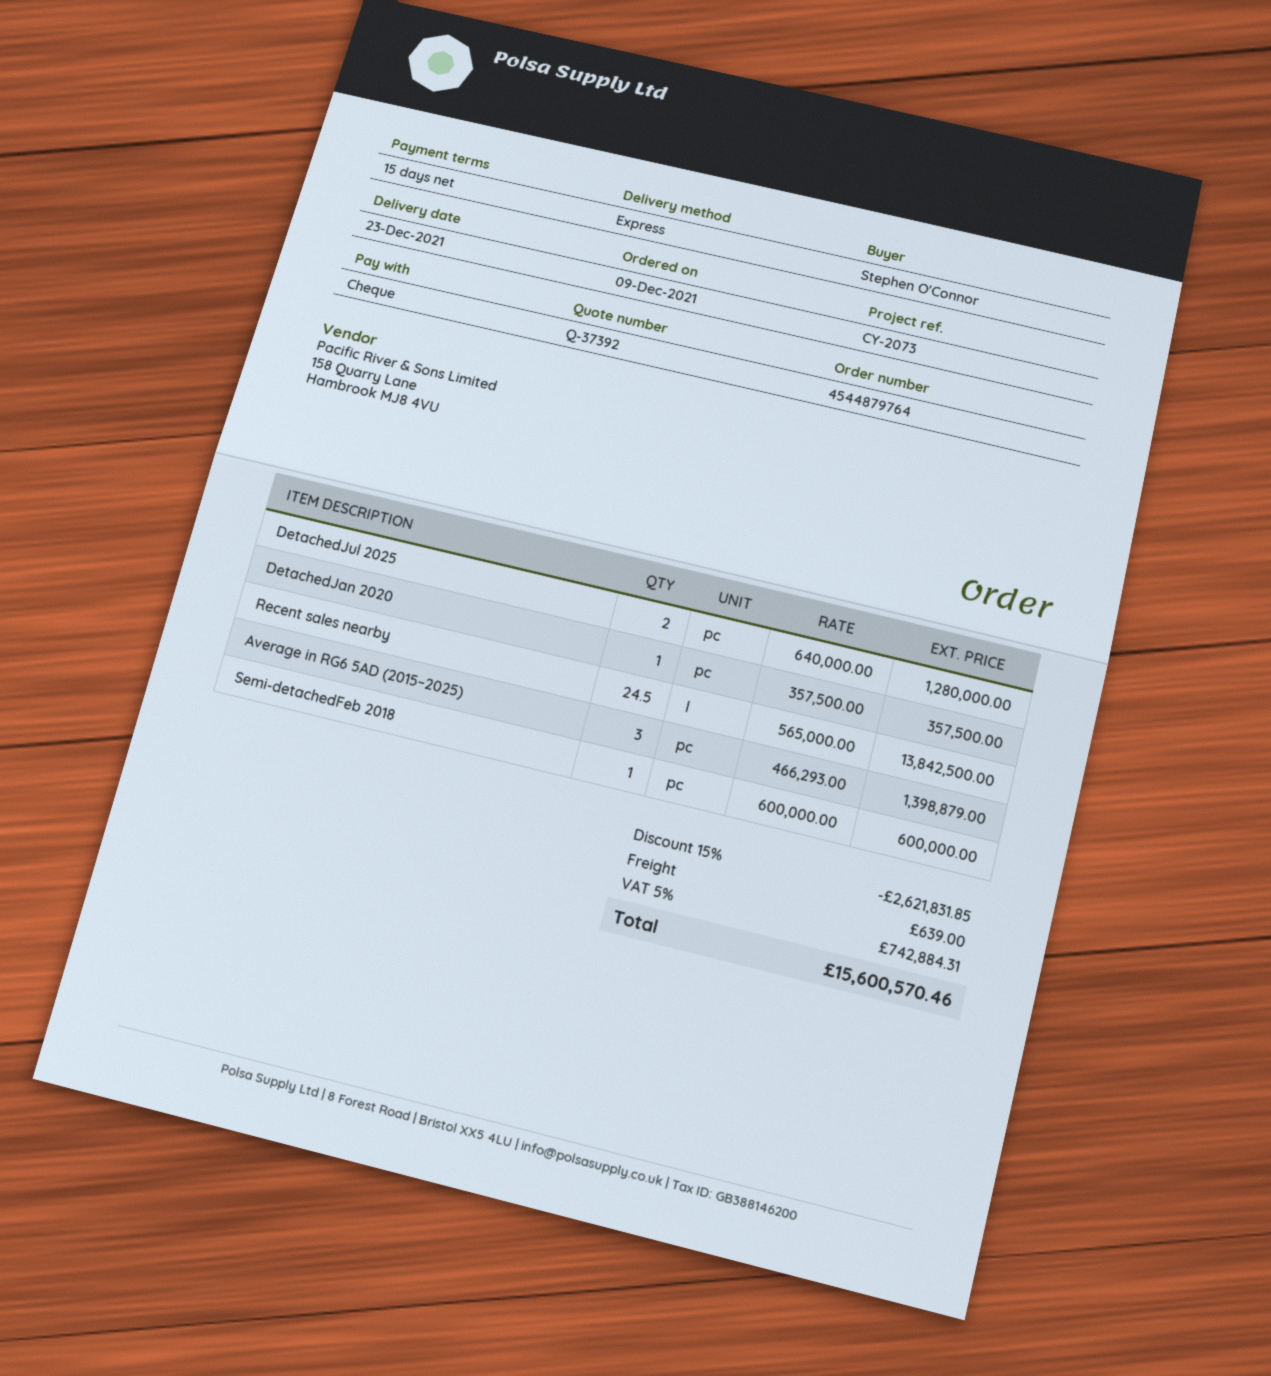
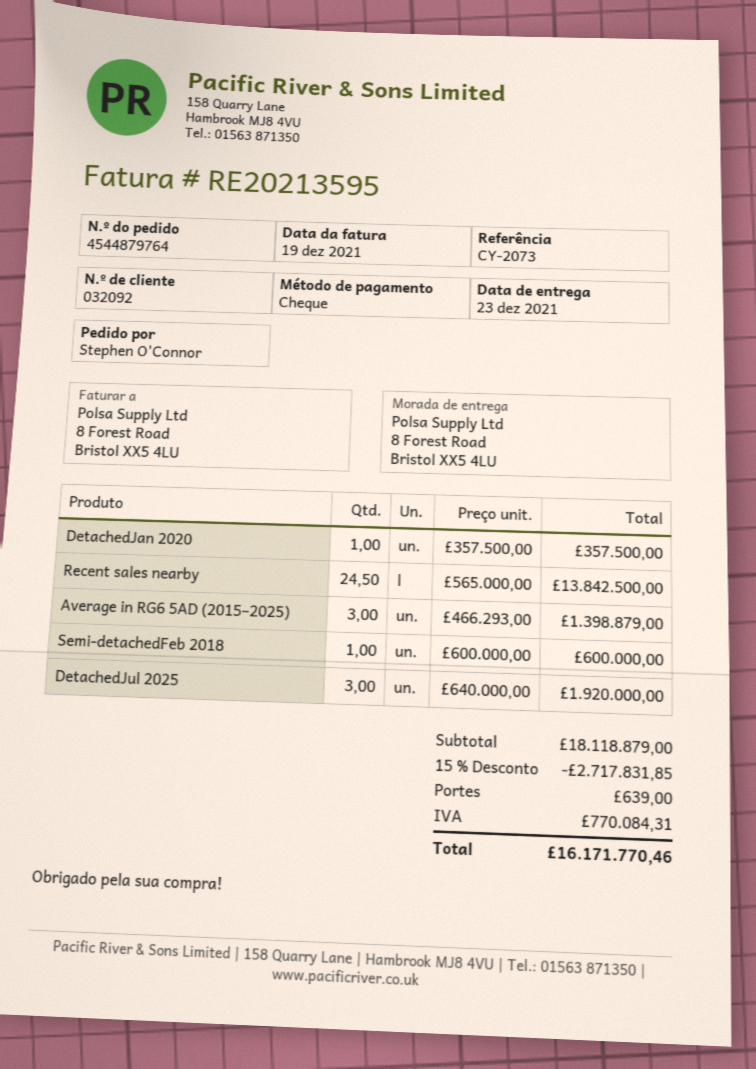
DetachedJul 2025: 2 x 640000.00 = 1280000.00 -> 3 x 640000.00 = 1920000.00
discount: 15% = 2621831.85 -> 15% = 2717831.85
tax: 742884.31 -> 770084.31
total: 15600570.46 -> 16171770.46

